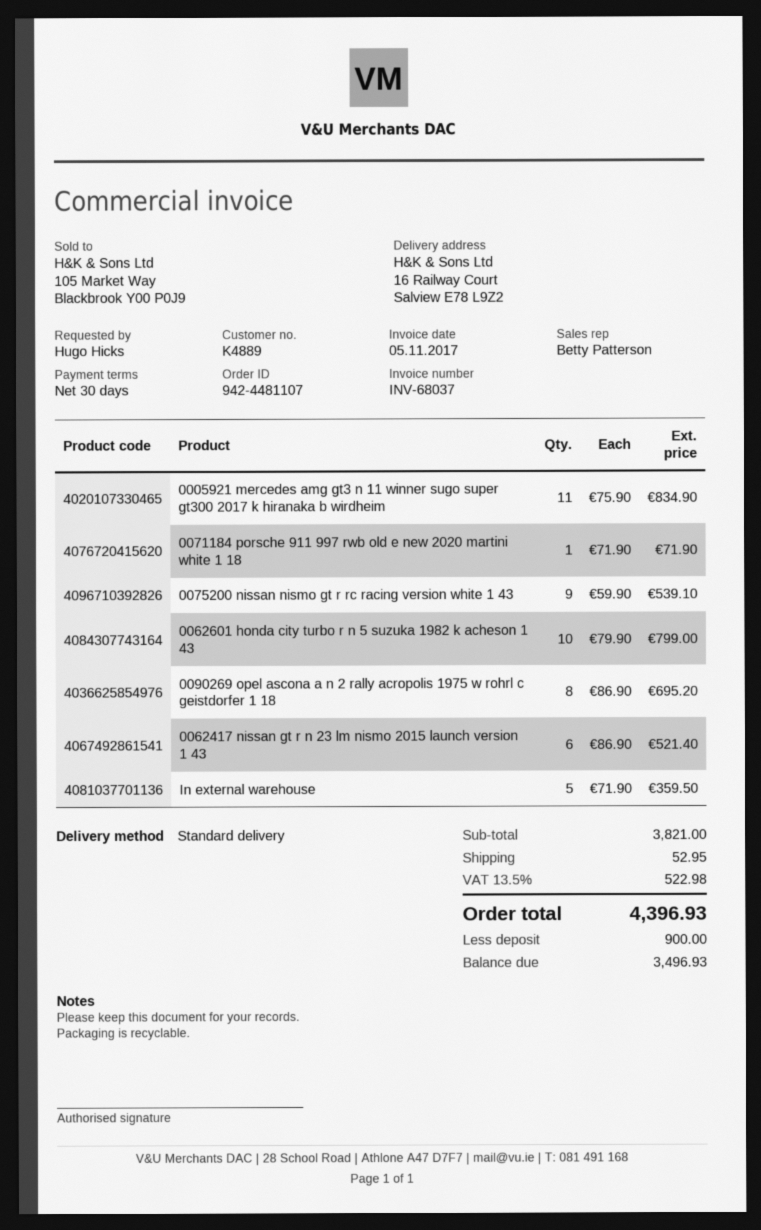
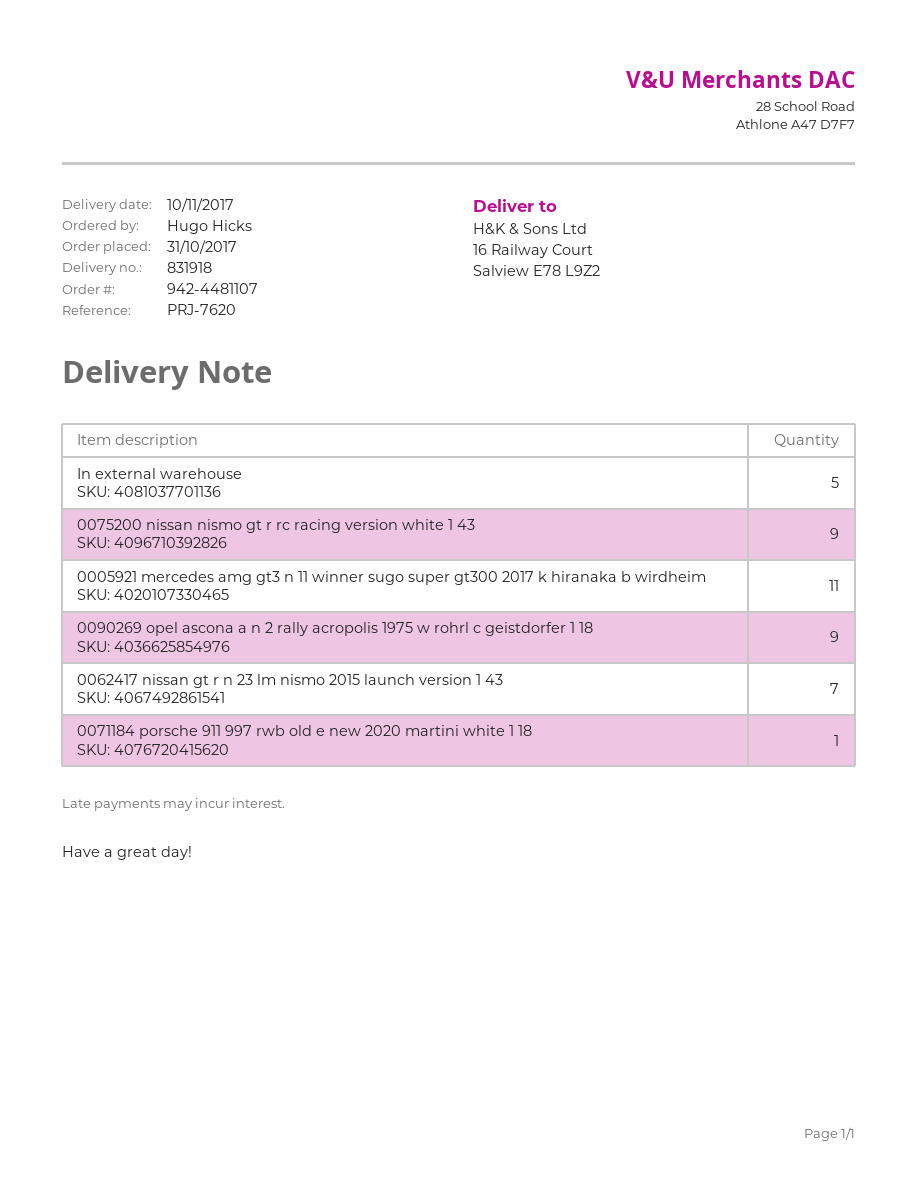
0062601 honda city turbo r n 5 suzuka 1982 k acheson 1 43: 10 -> none
0090269 opel ascona a n 2 rally acropolis 1975 w rohrl c geistdorfer 1 18: 8 -> 9
0062417 nissan gt r n 23 lm nismo 2015 launch version 1 43: 6 -> 7

